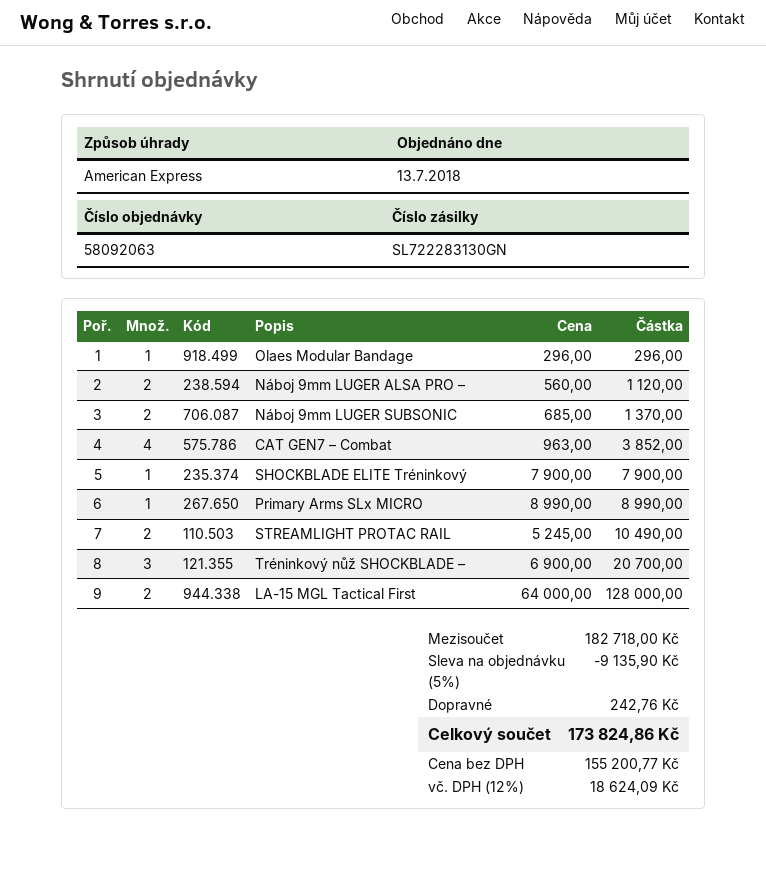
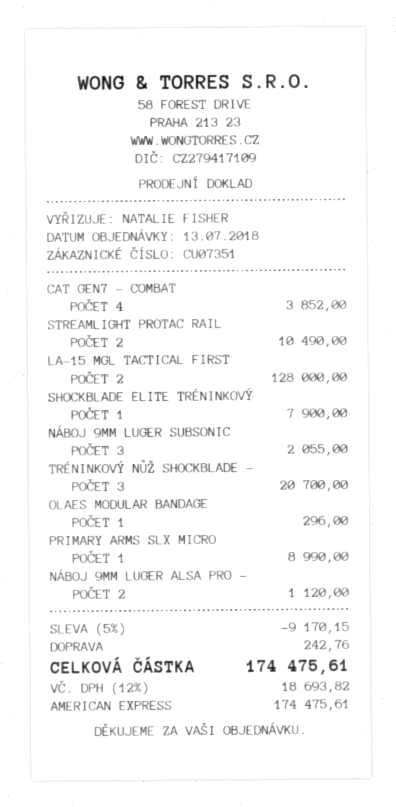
Náboj 9mm LUGER SUBSONIC: 2 for 1370.00 -> 3 for 2055.00
discount: 5% = 9135.90 -> 5% = 9170.15
tax: 12% = 18624.09 -> 12% = 18693.82
total: 173824.86 -> 174475.61

